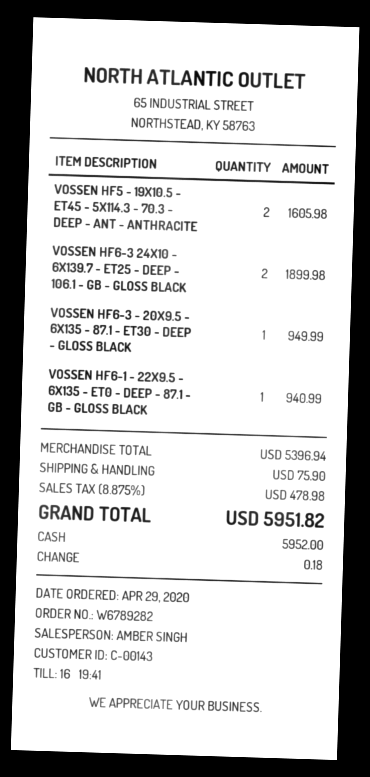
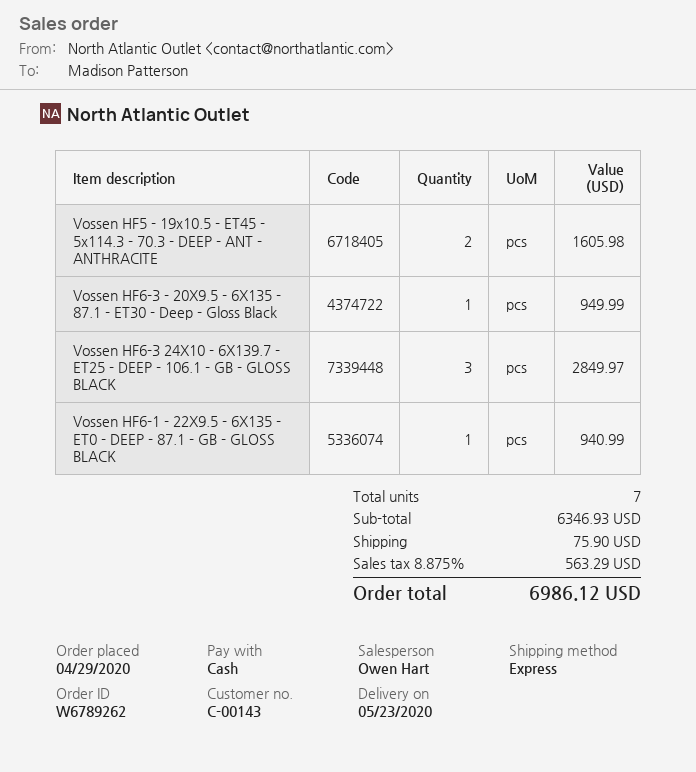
order number: W6789282 -> W6789262
sales rep: AMBER SINGH -> Owen Hart
VOSSEN HF6-3 24X10 - 6X139.7 - ET25 - DEEP - 106.1 - GB - GLOSS BLACK: 2 for 1899.98 -> 3 for 2849.97
subtotal: 5396.94 -> 6346.93
tax: 8.875% = 478.98 -> 8.875% = 563.29
total: 5951.82 -> 6986.12

